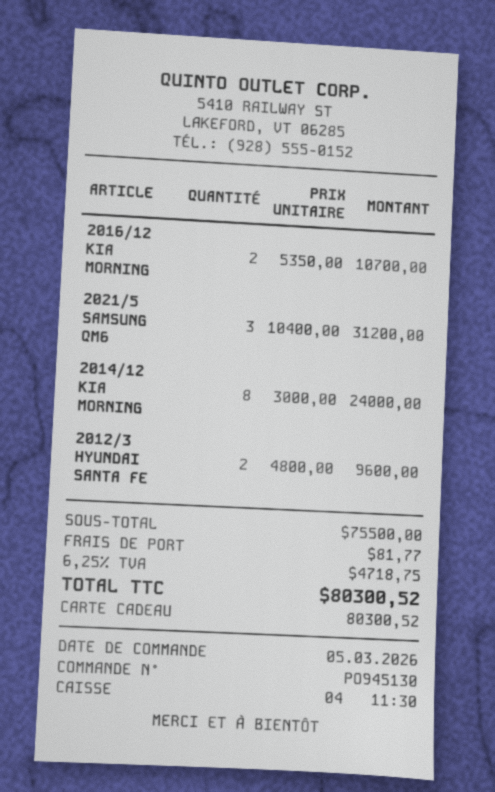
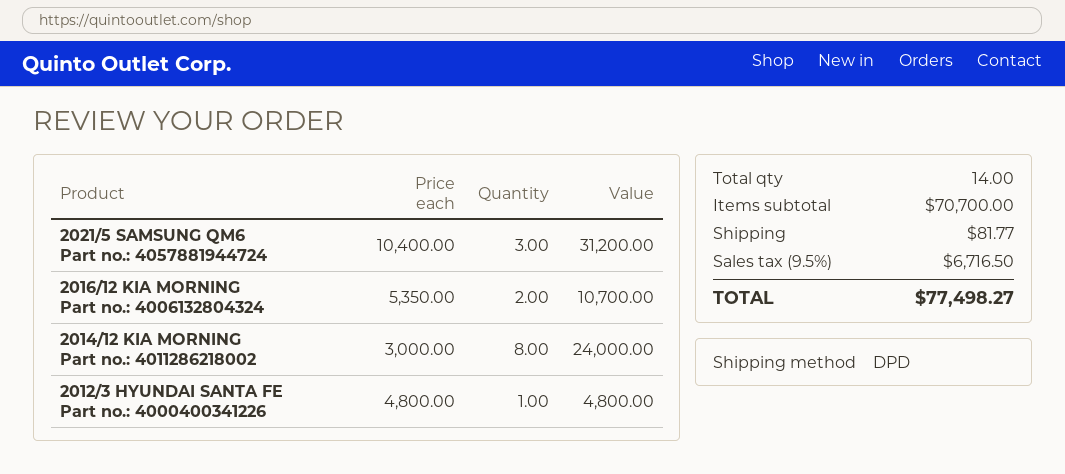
2012/3 HYUNDAI SANTA FE: 2 x 4800.00 = 9600.00 -> 1 x 4800.00 = 4800.00
subtotal: 75500.00 -> 70700.00
tax: 6.25% = 4718.75 -> 9.5% = 6716.50
total: 80300.52 -> 77498.27

